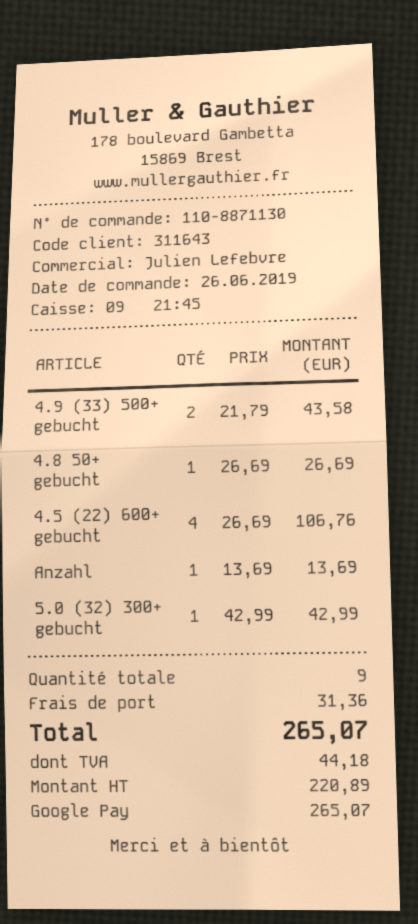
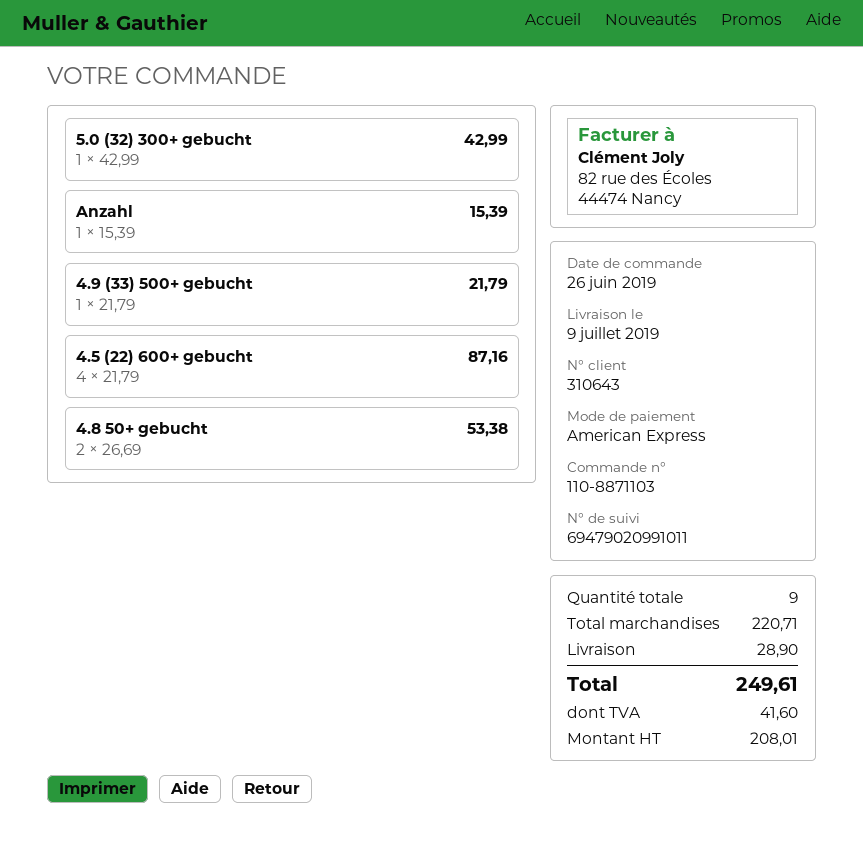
order number: 110-8871130 -> 110-8871103
customer number: 311643 -> 310643
payment method: Google Pay -> American Express
4.9 (33) 500+ gebucht: 2 x 21.79 = 43.58 -> 1 x 21.79 = 21.79
4.8 50+ gebucht: 1 x 26.69 = 26.69 -> 2 x 26.69 = 53.38
4.5 (22) 600+ gebucht: 4 x 26.69 = 106.76 -> 4 x 21.79 = 87.16
Anzahl: 1 x 13.69 = 13.69 -> 1 x 15.39 = 15.39
shipping: 31.36 -> 28.90
net: 220.89 -> 208.01
tax: 44.18 -> 41.60
total: 265.07 -> 249.61

